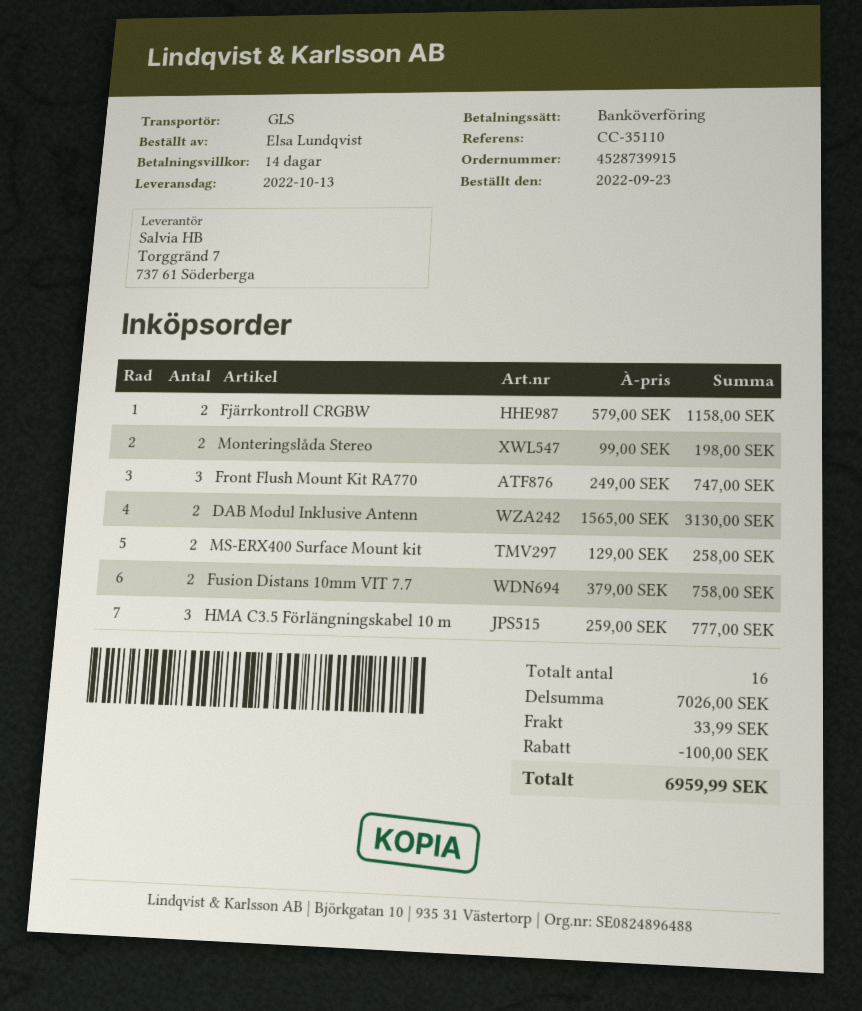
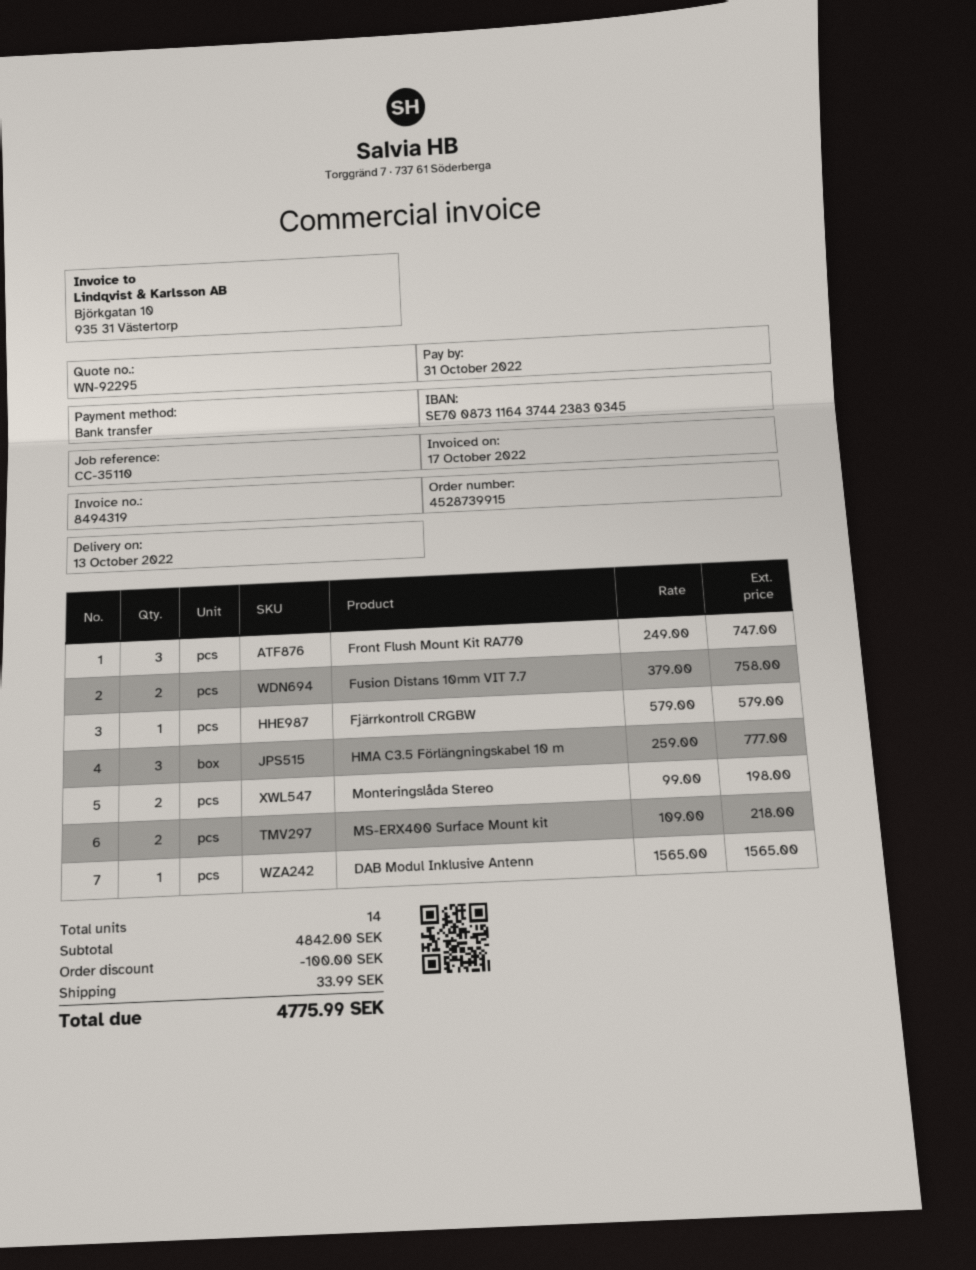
Fjärrkontroll CRGBW: 2 x 579.00 = 1158.00 -> 1 x 579.00 = 579.00
DAB Modul Inklusive Antenn: 2 x 1565.00 = 3130.00 -> 1 x 1565.00 = 1565.00
MS-ERX400 Surface Mount kit: 2 x 129.00 = 258.00 -> 2 x 109.00 = 218.00
total quantity: 16 -> 14
subtotal: 7026.00 -> 4842.00
total: 6959.99 -> 4775.99

